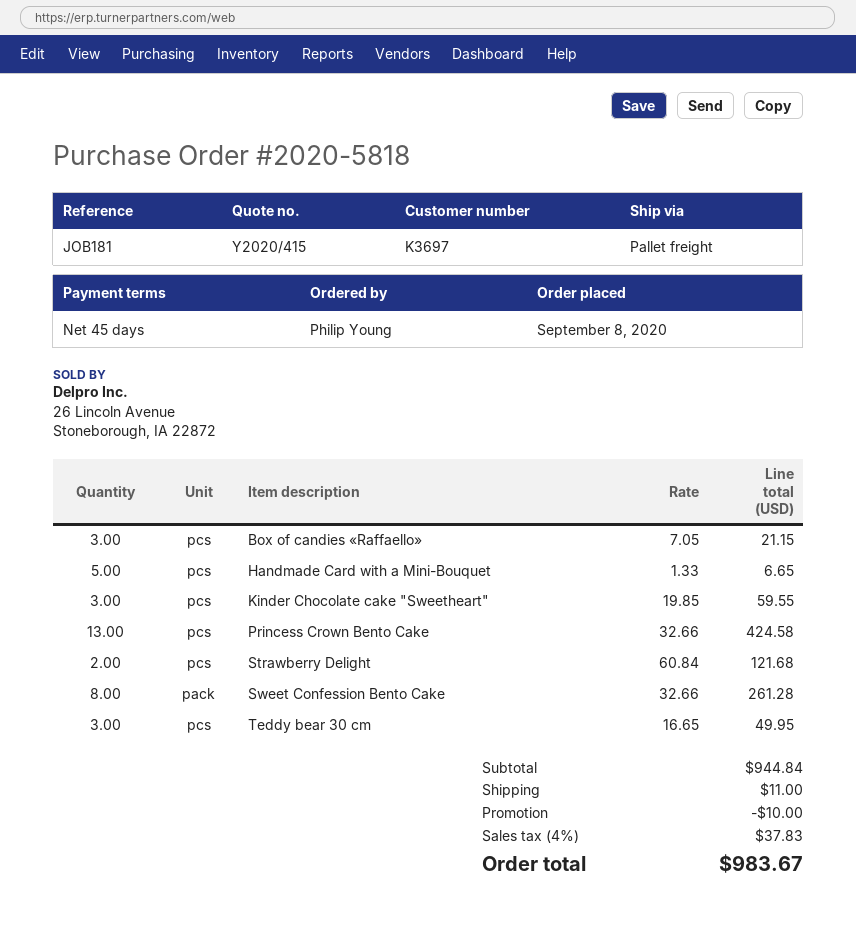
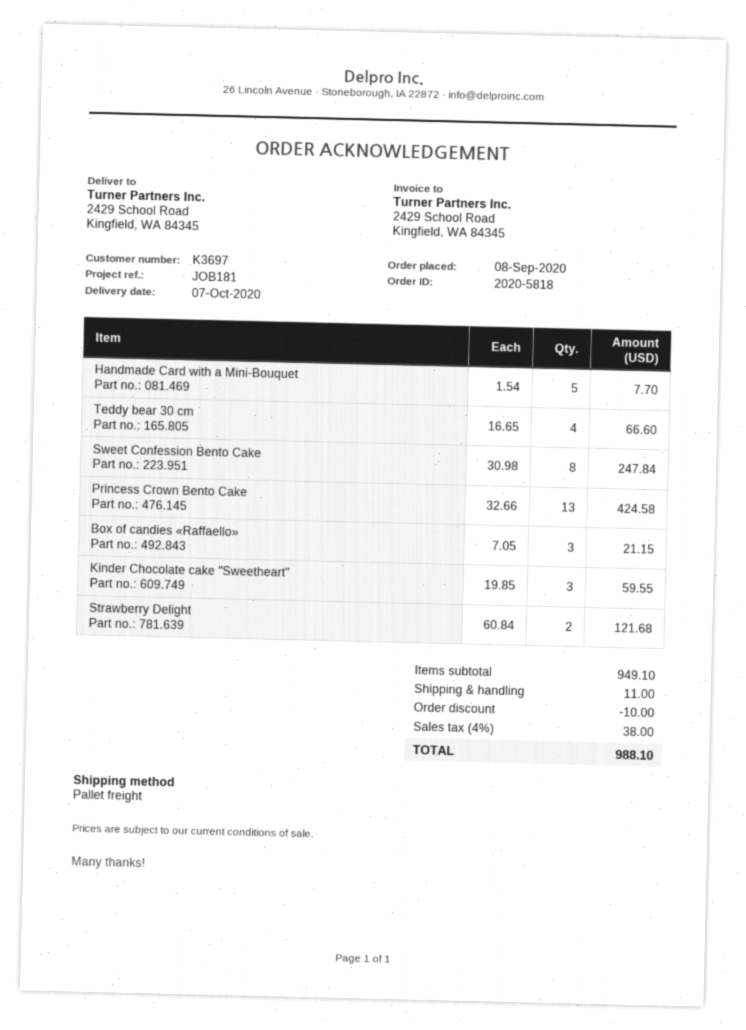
Handmade Card with a Mini-Bouquet: 5 x 1.33 = 6.65 -> 5 x 1.54 = 7.70
Sweet Confession Bento Cake: 8 x 32.66 = 261.28 -> 8 x 30.98 = 247.84
Teddy bear 30 cm: 3 x 16.65 = 49.95 -> 4 x 16.65 = 66.60
subtotal: 944.84 -> 949.10
tax: 4% = 37.83 -> 4% = 38.00
total: 983.67 -> 988.10

